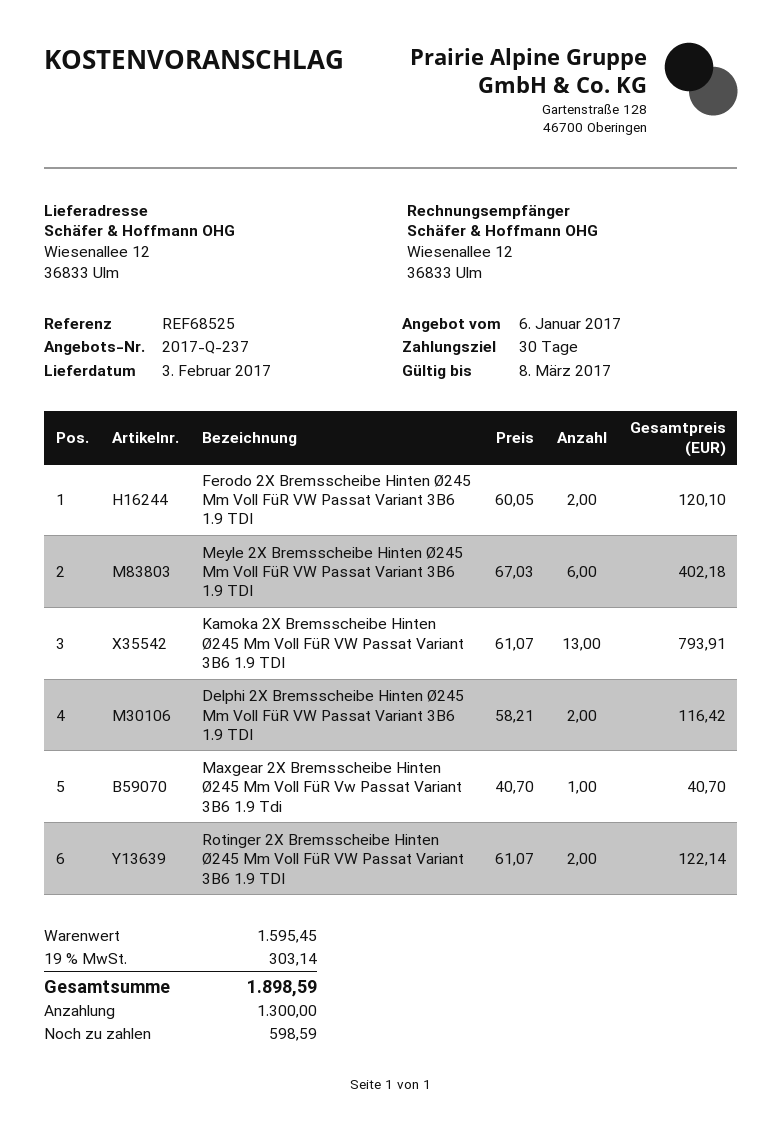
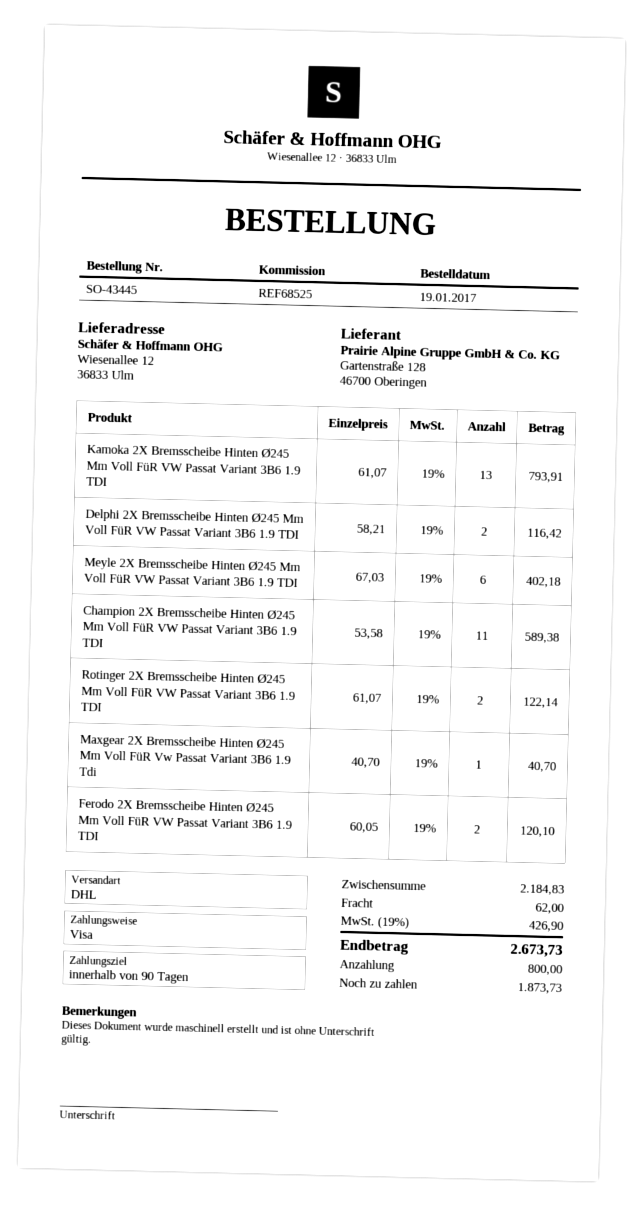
payment terms: 30 days -> 90 days
Champion 2X Bremsscheibe Hinten Ø245 Mm Voll FüR VW Passat Variant 3B6 1.9 TDI: none -> 11 x 53.58 = 589.38
subtotal: 1595.45 -> 2184.83
shipping: none -> 62.00
tax: 19% = 303.14 -> 19% = 426.90
total: 1898.59 -> 2673.73
deposit: 1300.00 -> 800.00
balance: 598.59 -> 1873.73

